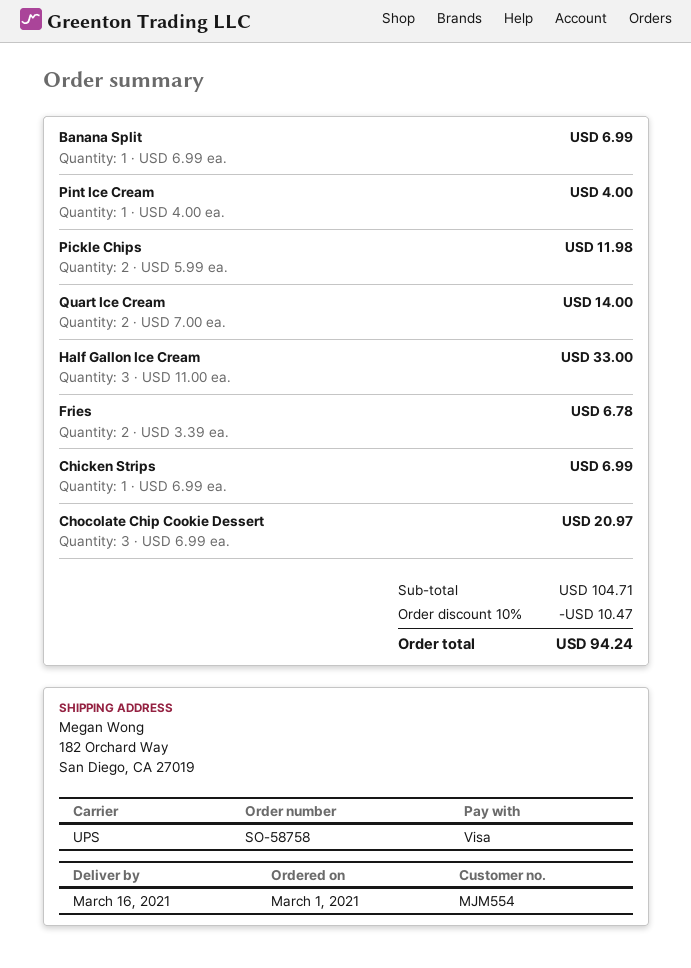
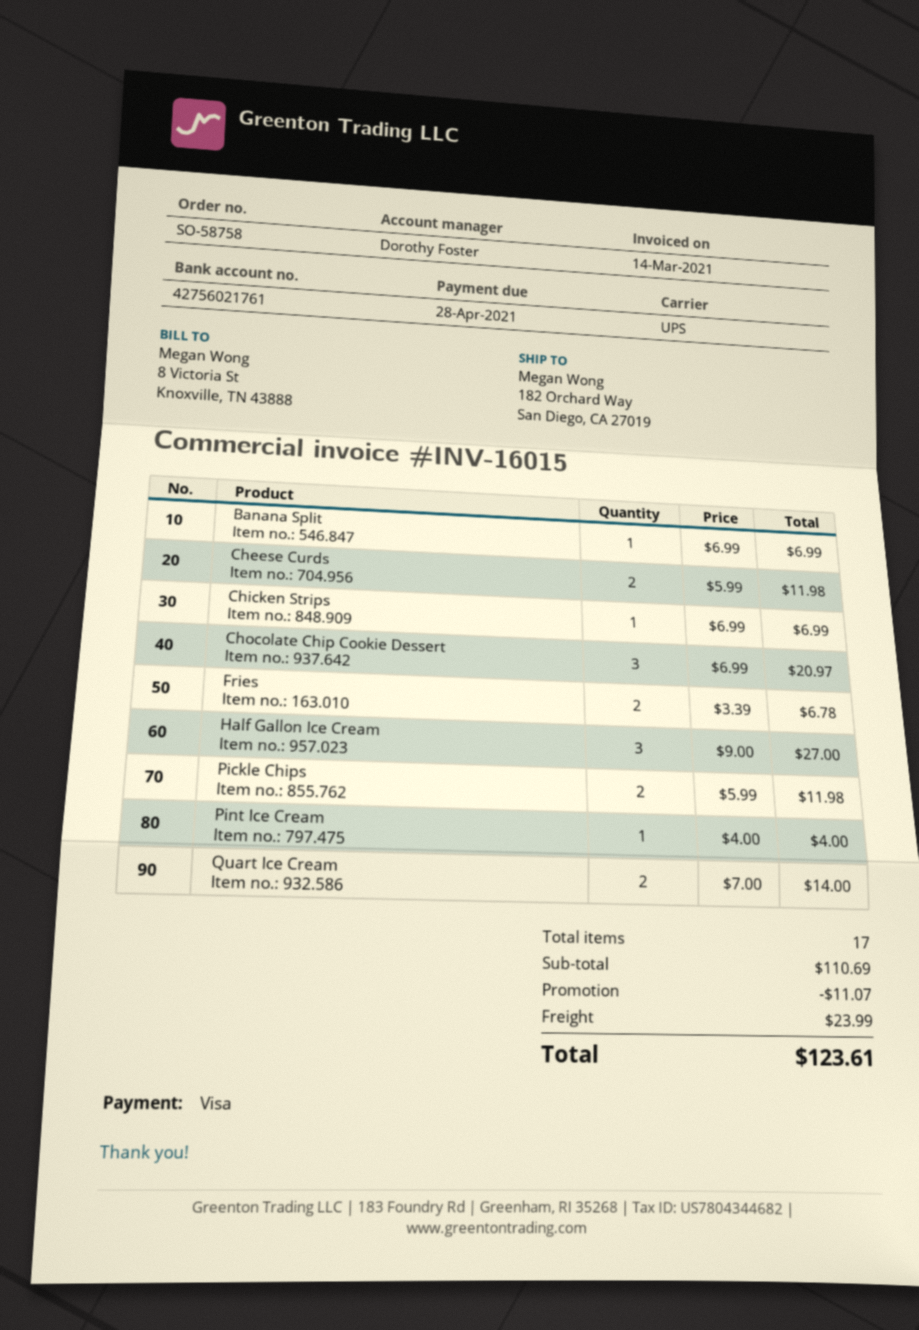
Half Gallon Ice Cream: 3 x 11.00 = 33.00 -> 3 x 9.00 = 27.00
Cheese Curds: none -> 2 x 5.99 = 11.98
subtotal: 104.71 -> 110.69
discount: 10.47 -> 11.07
shipping: none -> 23.99
total: 94.24 -> 123.61

